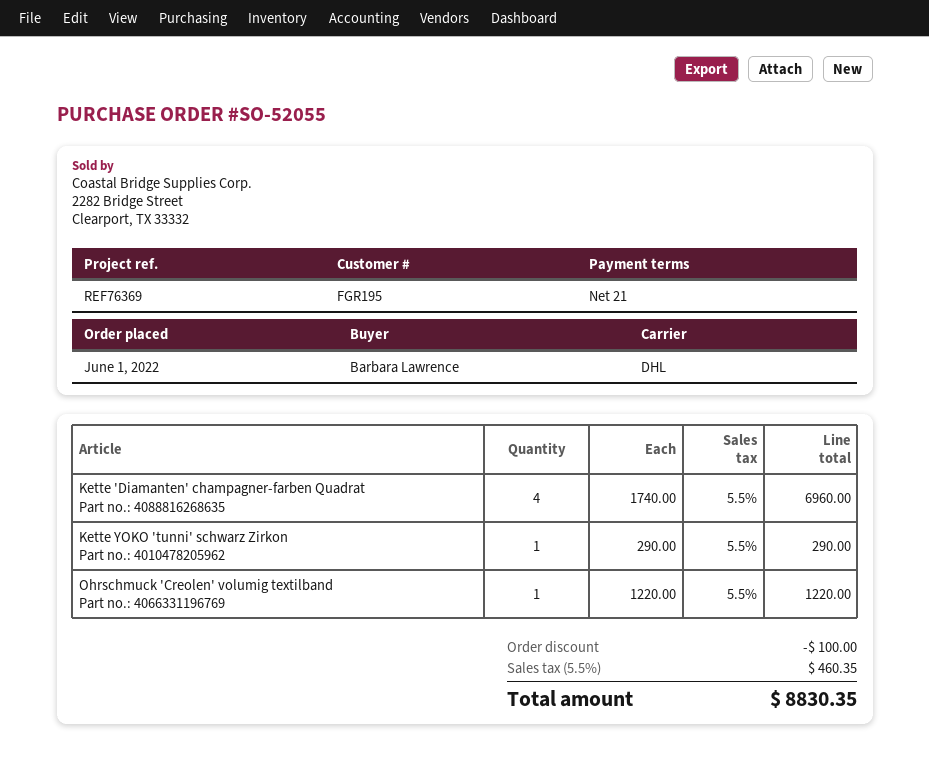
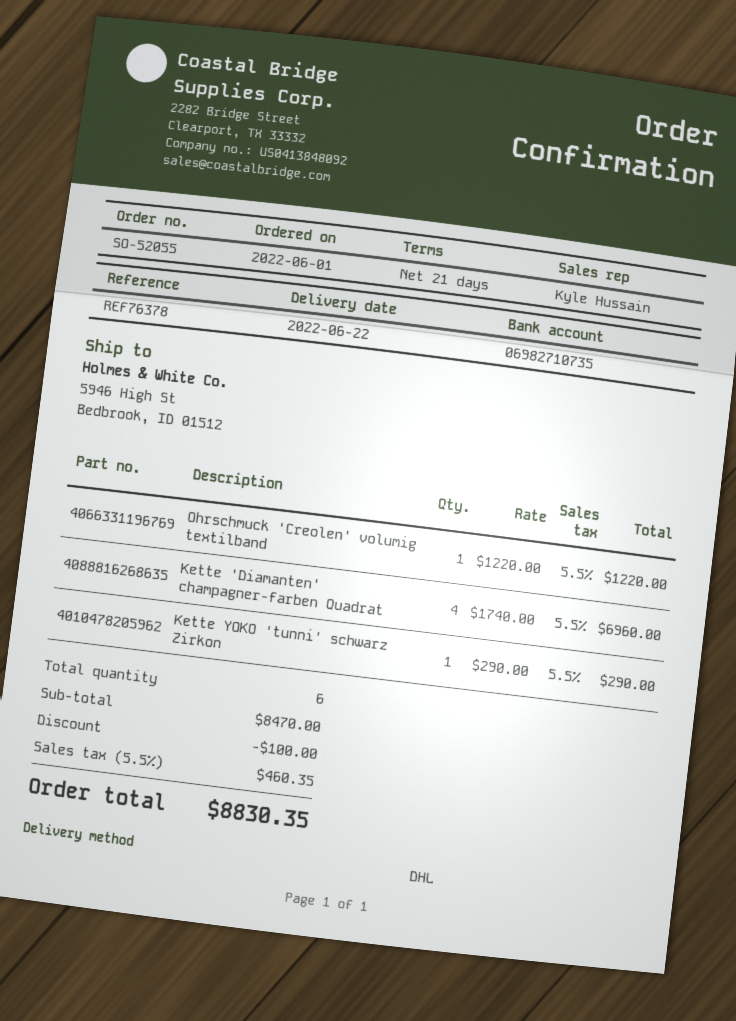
reference: REF76369 -> REF76378

